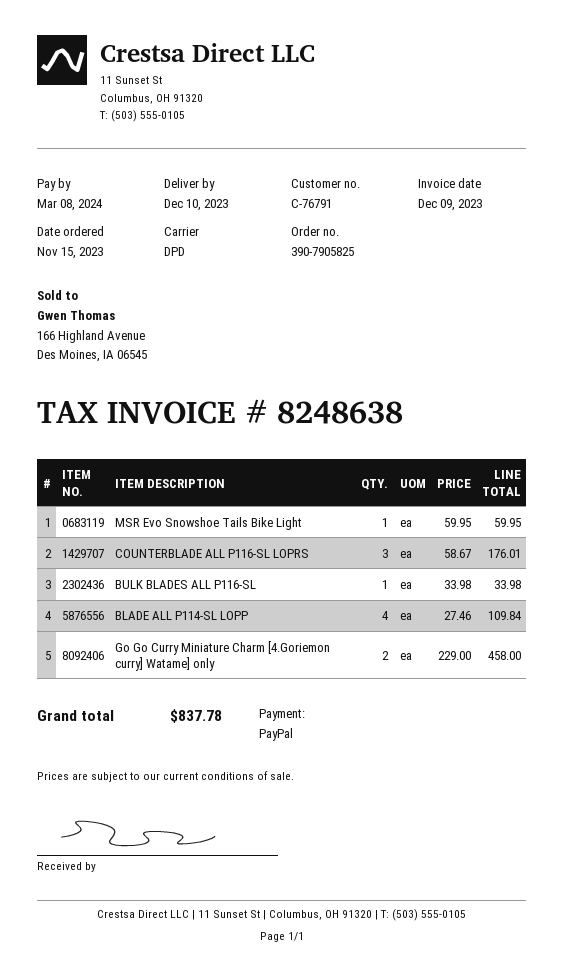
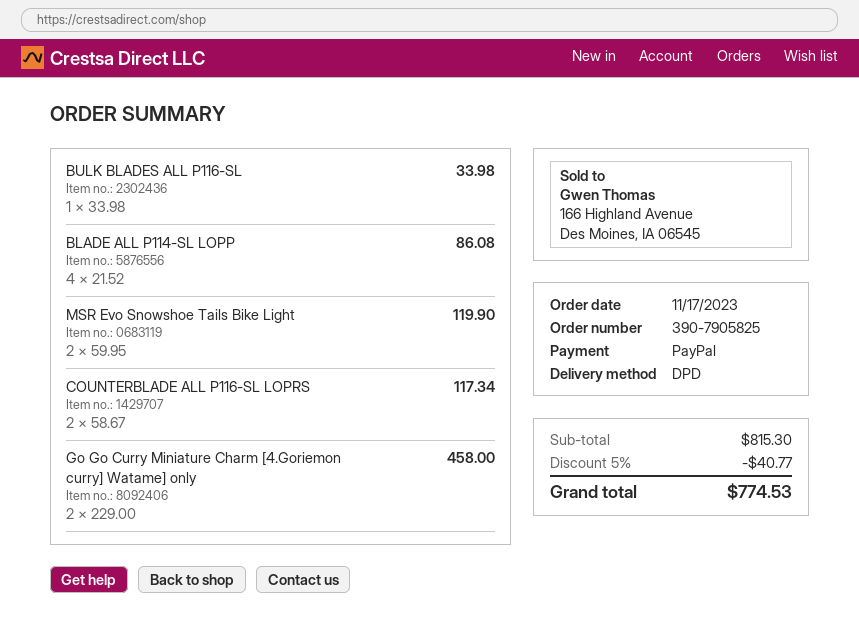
order date: 2023-11-15 -> 2023-11-17
MSR Evo Snowshoe Tails Bike Light: 1 x 59.95 = 59.95 -> 2 x 59.95 = 119.90
COUNTERBLADE ALL P116-SL LOPRS: 3 x 58.67 = 176.01 -> 2 x 58.67 = 117.34
BLADE ALL P114-SL LOPP: 4 x 27.46 = 109.84 -> 4 x 21.52 = 86.08
discount: none -> 5% = 40.77
total: 837.78 -> 774.53

